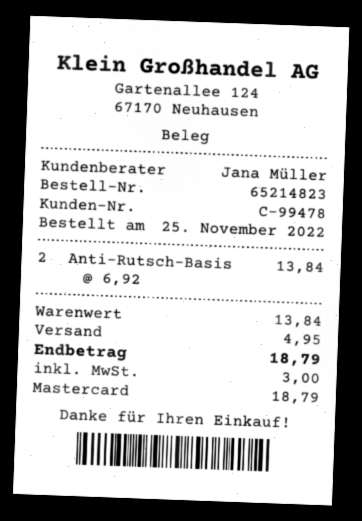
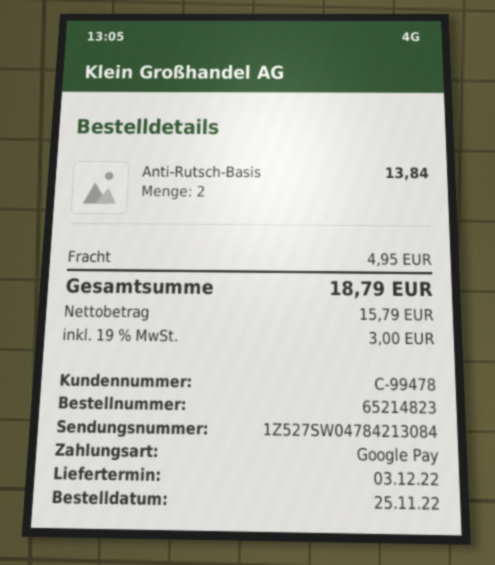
payment method: Mastercard -> Google Pay

